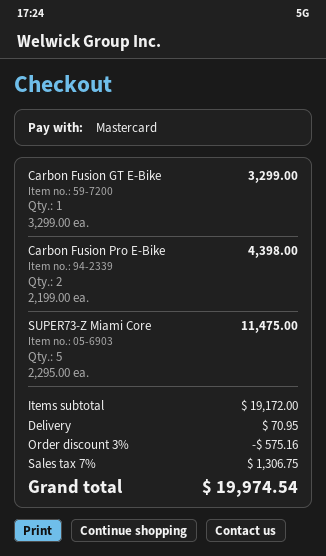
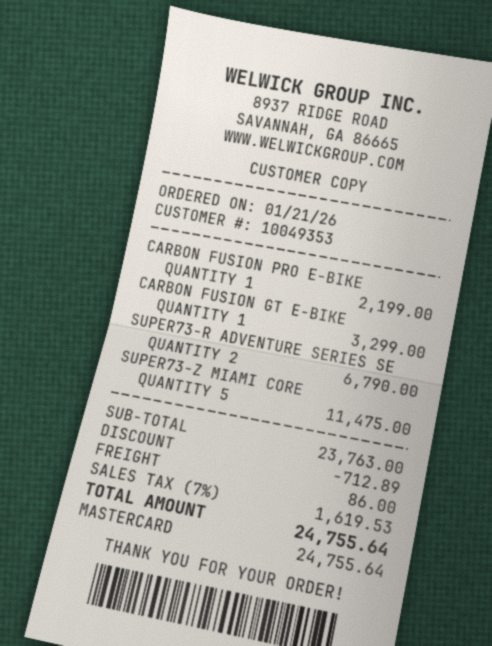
Carbon Fusion Pro E-Bike: 2 for 4398.00 -> 1 for 2199.00
SUPER73-R ADVENTURE SERIES SE: none -> 2 for 6790.00
subtotal: 19172.00 -> 23763.00
discount: 575.16 -> 712.89
shipping: 70.95 -> 86.00
tax: 7% = 1306.75 -> 7% = 1619.53
total: 19974.54 -> 24755.64

